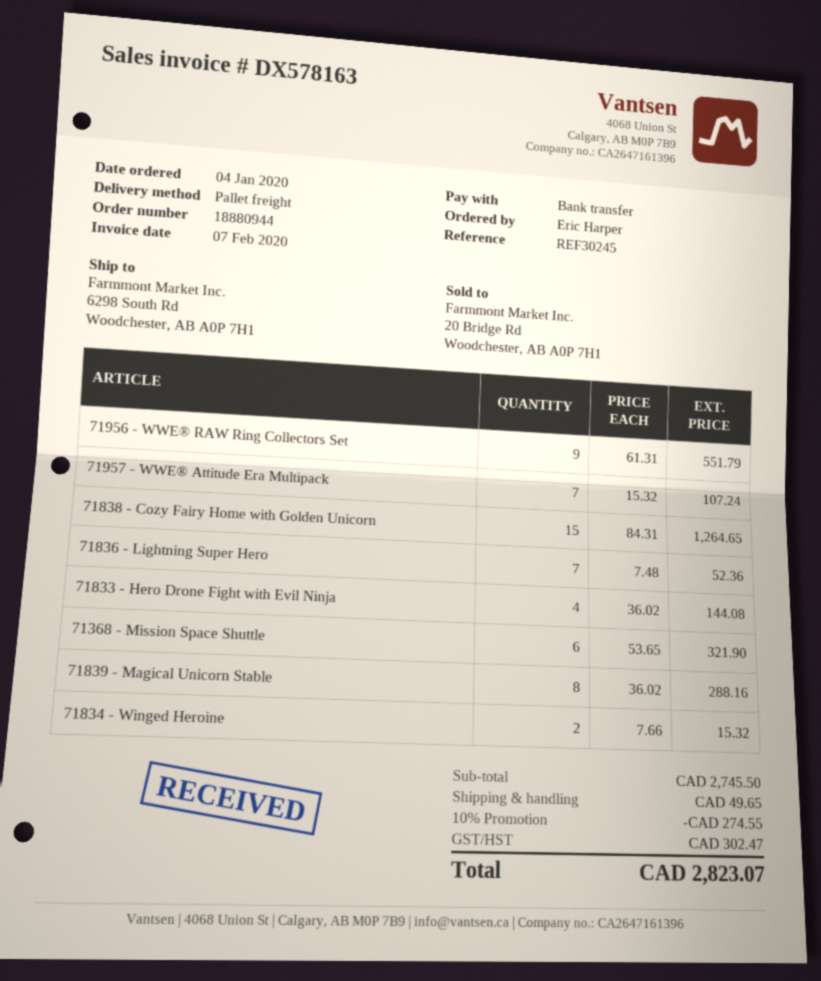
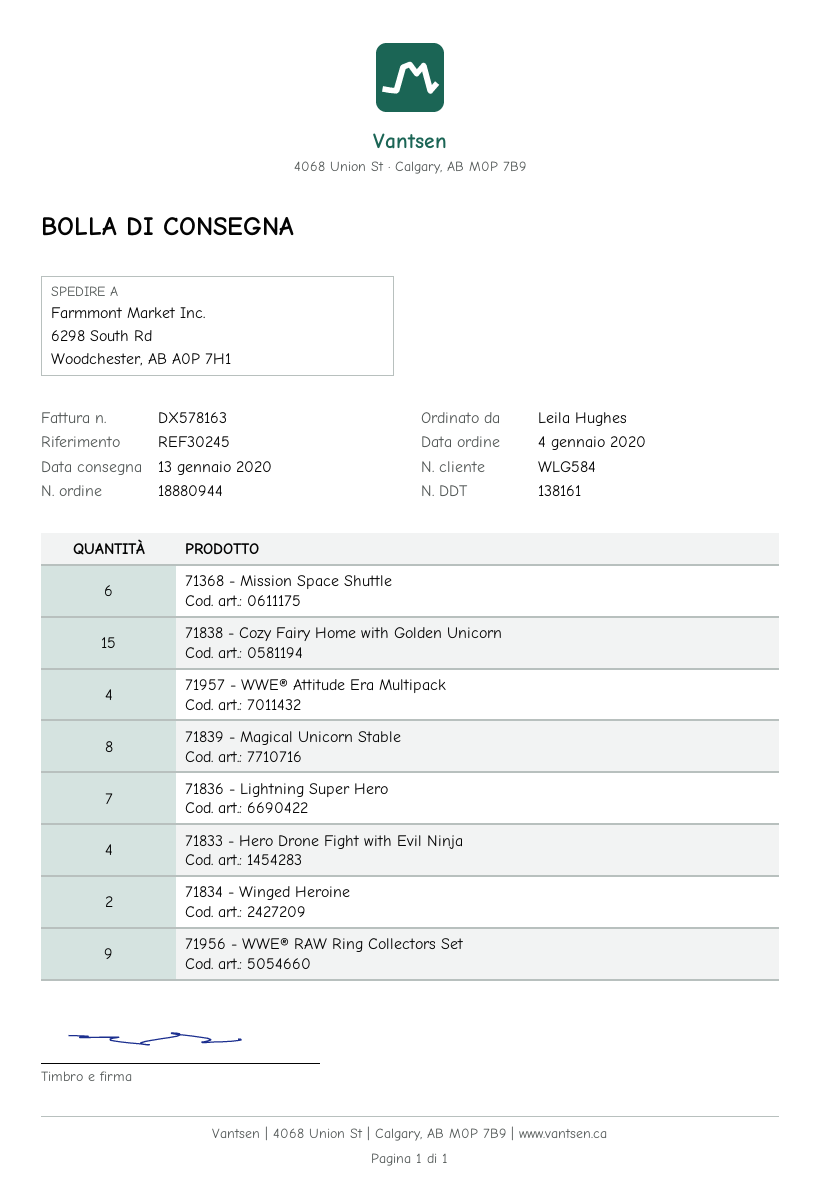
ordered by: Eric Harper -> Leila Hughes
71957 - WWE® Attitude Era Multipack: 7 -> 4

